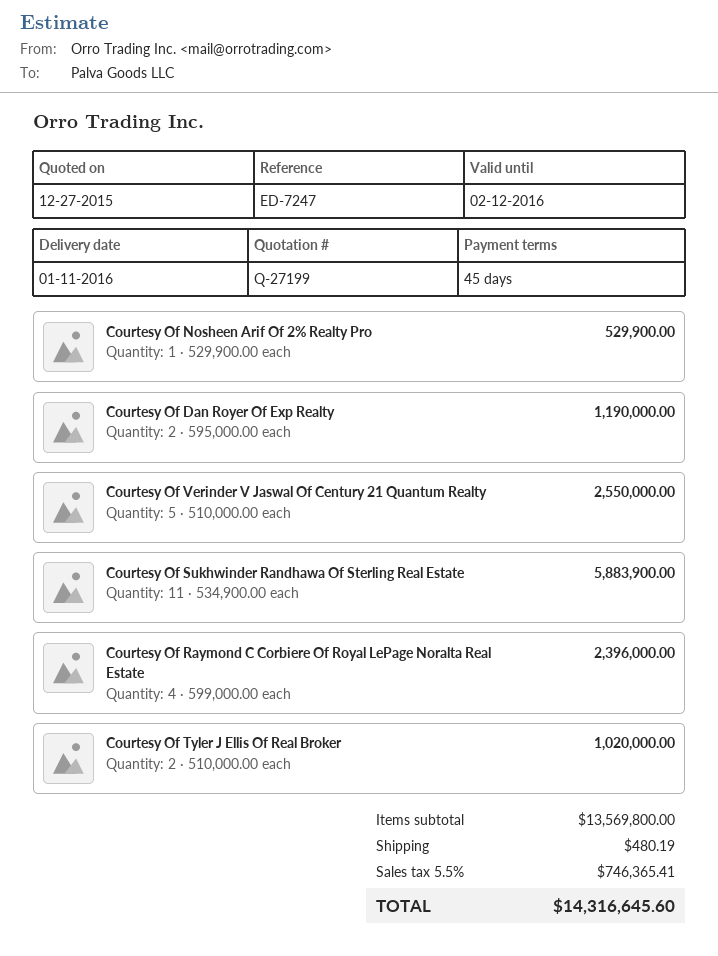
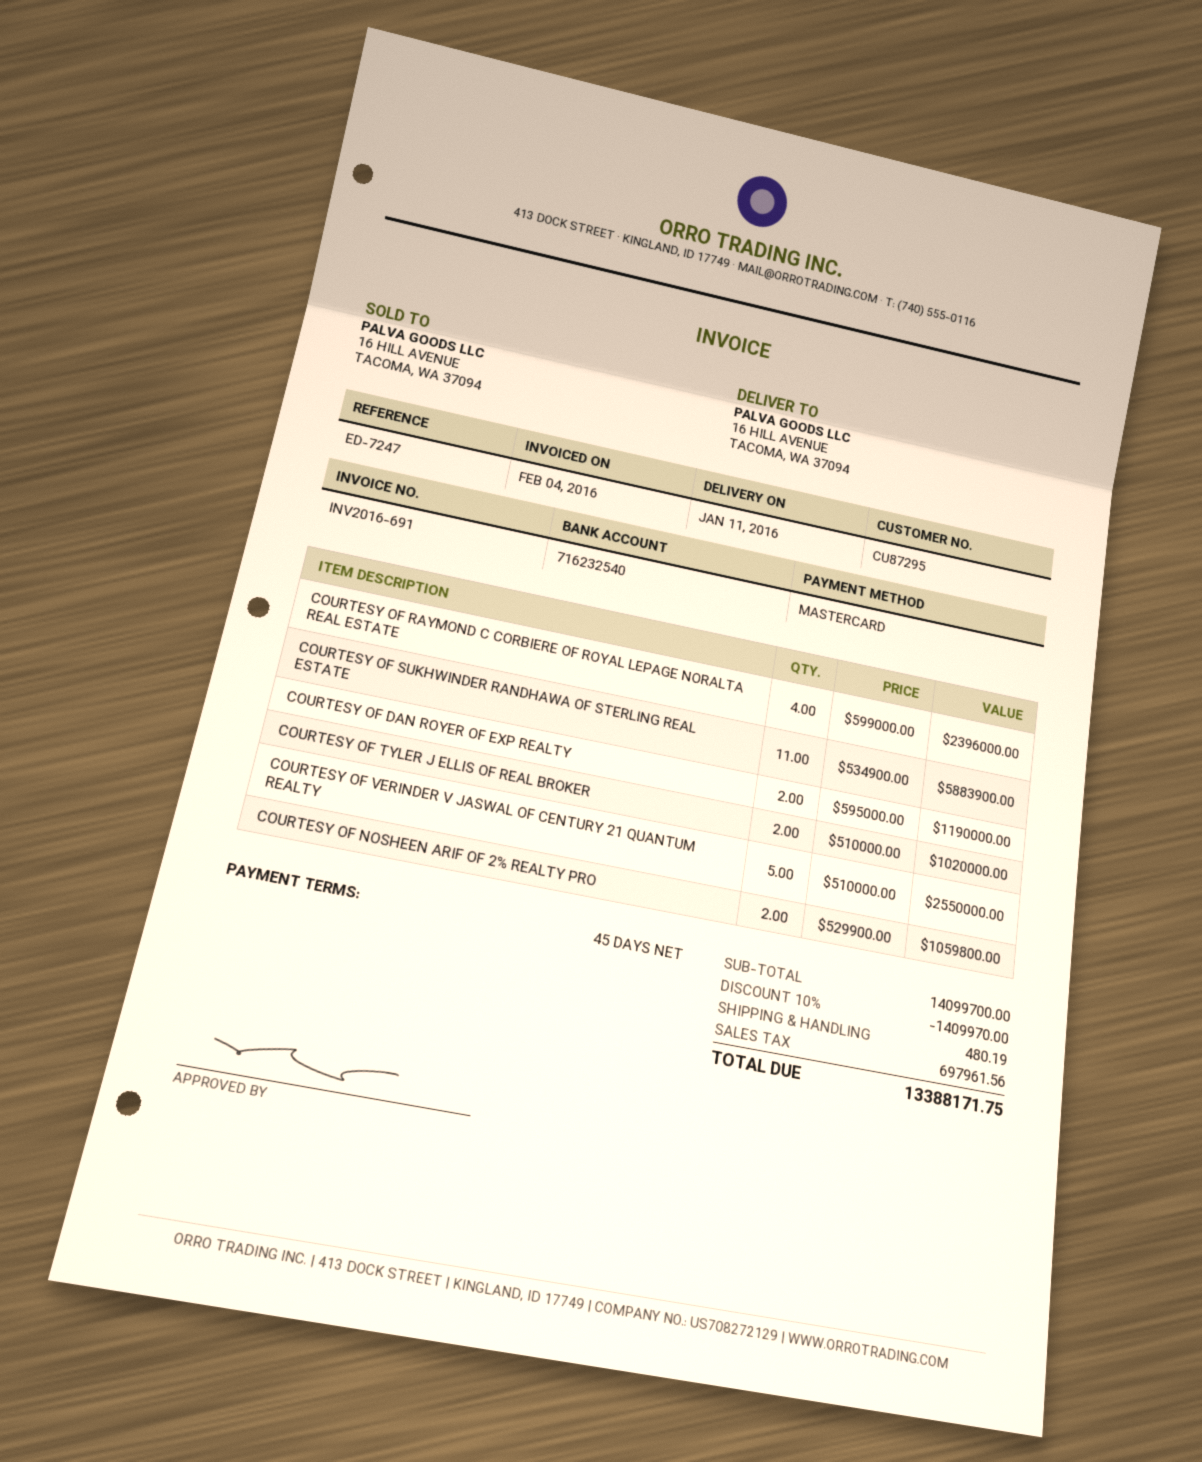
Courtesy Of Nosheen Arif Of 2% Realty Pro: 1 x 529900.00 = 529900.00 -> 2 x 529900.00 = 1059800.00
subtotal: 13569800.00 -> 14099700.00
discount: none -> 10% = 1409970.00
tax: 746365.41 -> 697961.56
total: 14316645.60 -> 13388171.75

